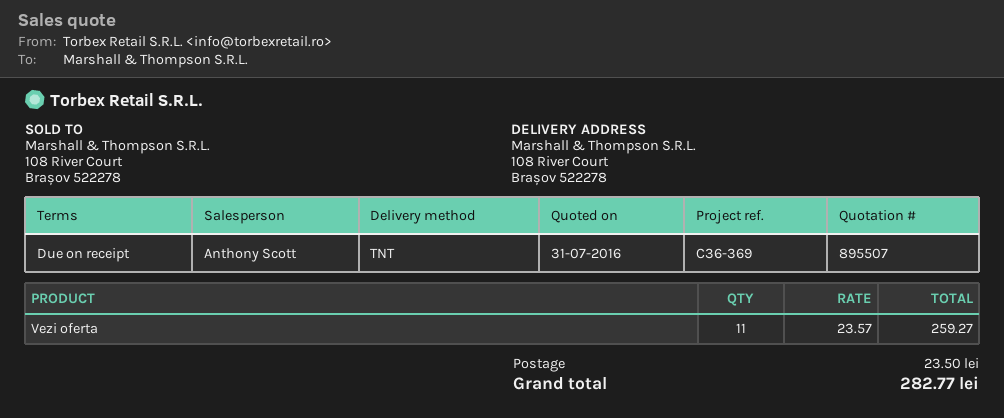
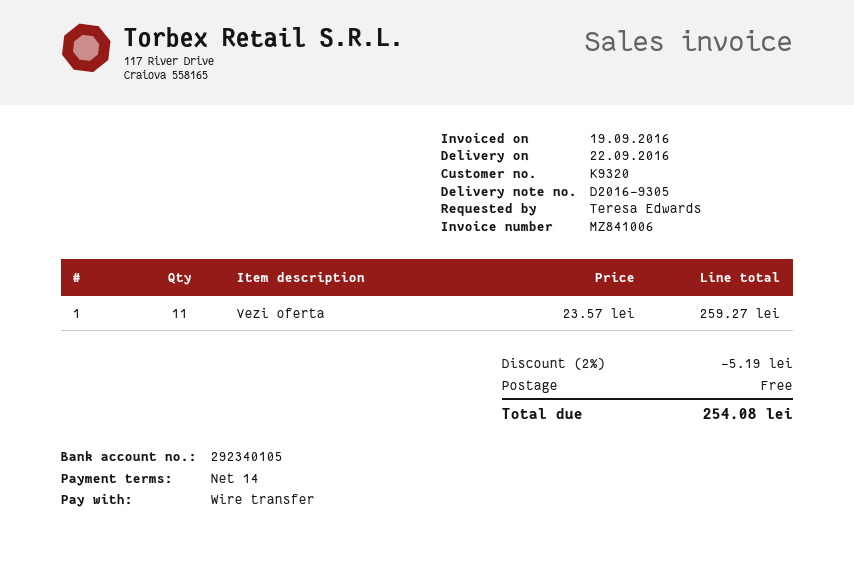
payment terms: on receipt -> 14 days
discount: none -> 2% = 5.19
shipping: 23.50 -> 0.00
total: 282.77 -> 254.08

